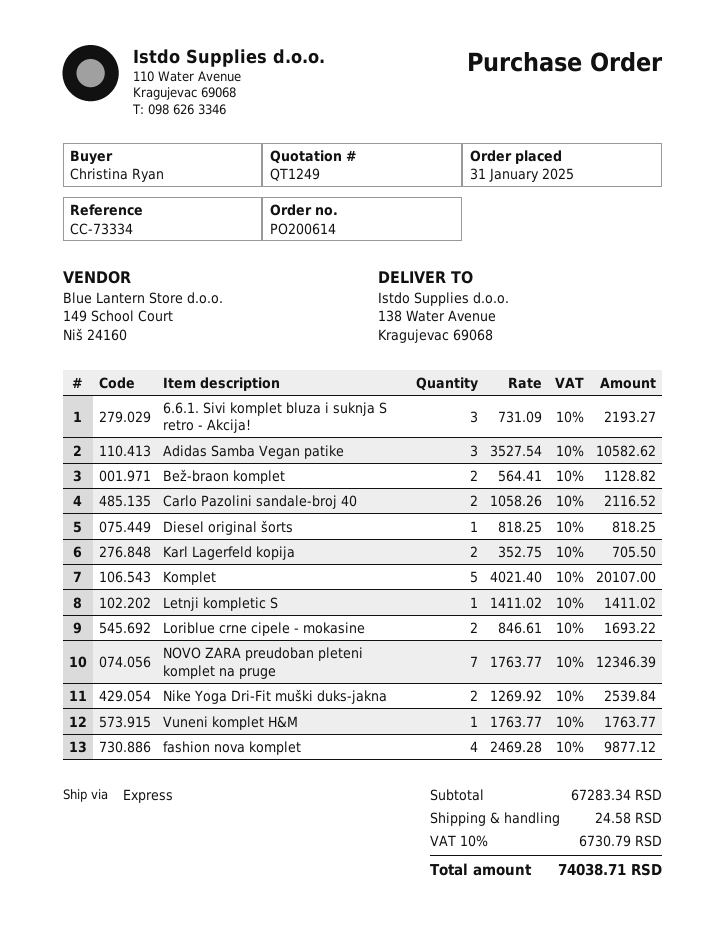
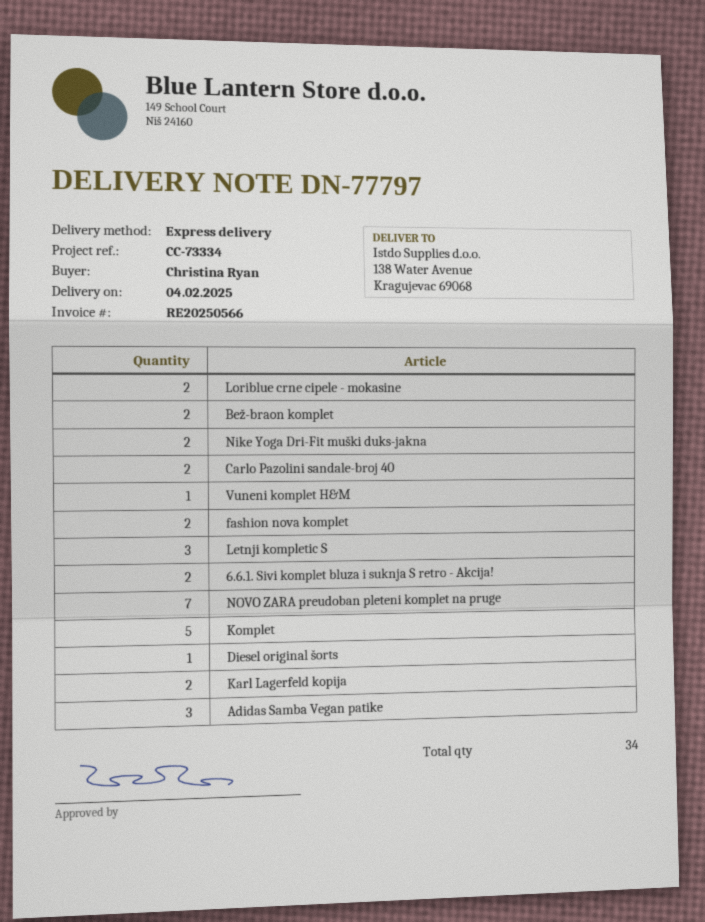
6.6.1. Sivi komplet bluza i suknja S retro - Akcija!: 3 -> 2
Letnji kompletic S: 1 -> 3
fashion nova komplet: 4 -> 2

